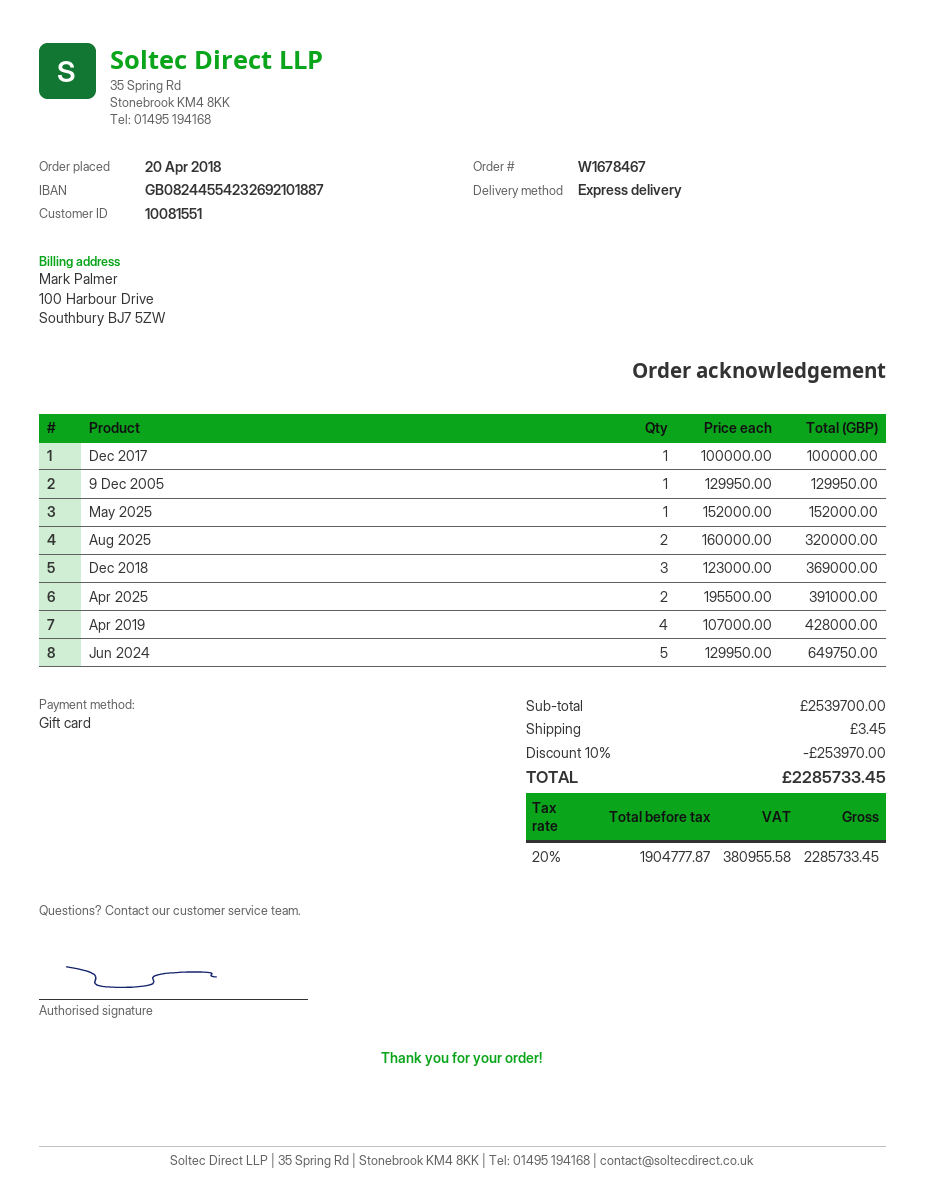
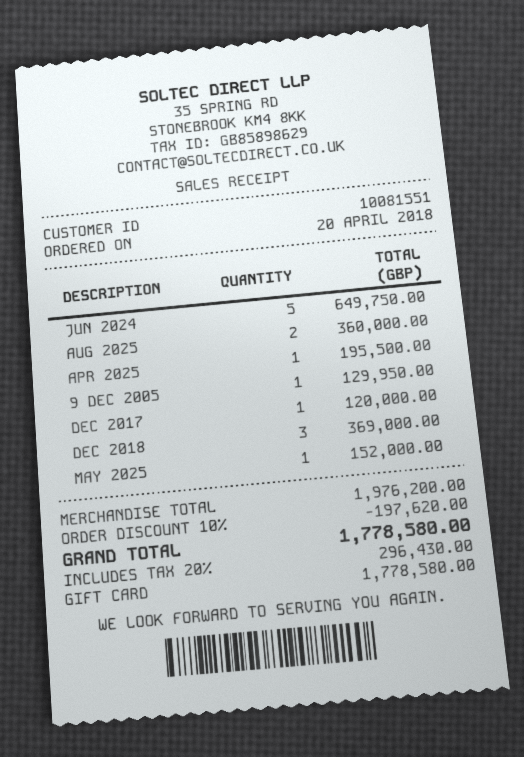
Dec 2017: 1 for 100000.00 -> 1 for 120000.00
Aug 2025: 2 for 320000.00 -> 2 for 360000.00
Apr 2025: 2 for 391000.00 -> 1 for 195500.00
Apr 2019: 4 for 428000.00 -> none
subtotal: 2539700.00 -> 1976200.00
discount: 10% = 253970.00 -> 10% = 197620.00
shipping: 3.45 -> none
tax: 20% = 380955.58 -> 20% = 296430.00
total: 2285733.45 -> 1778580.00

